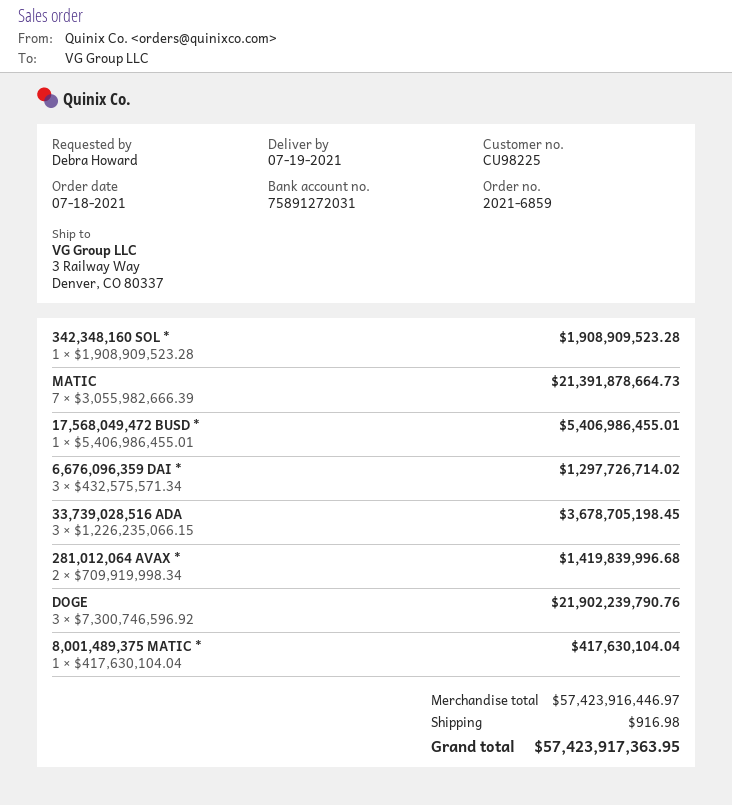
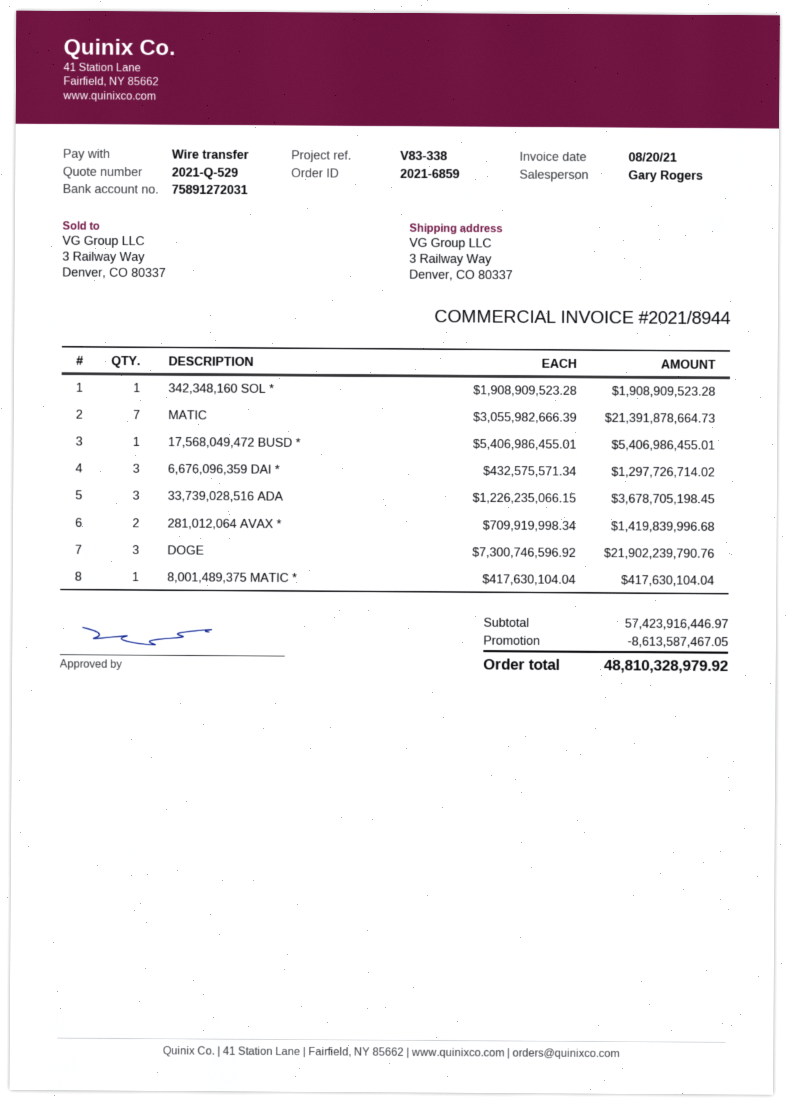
discount: none -> 8613587467.05
shipping: 916.98 -> none
total: 57423917363.95 -> 48810328979.92

